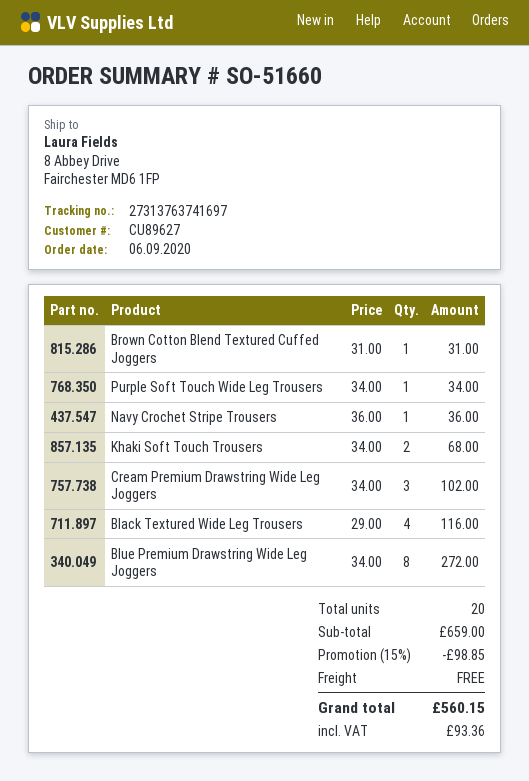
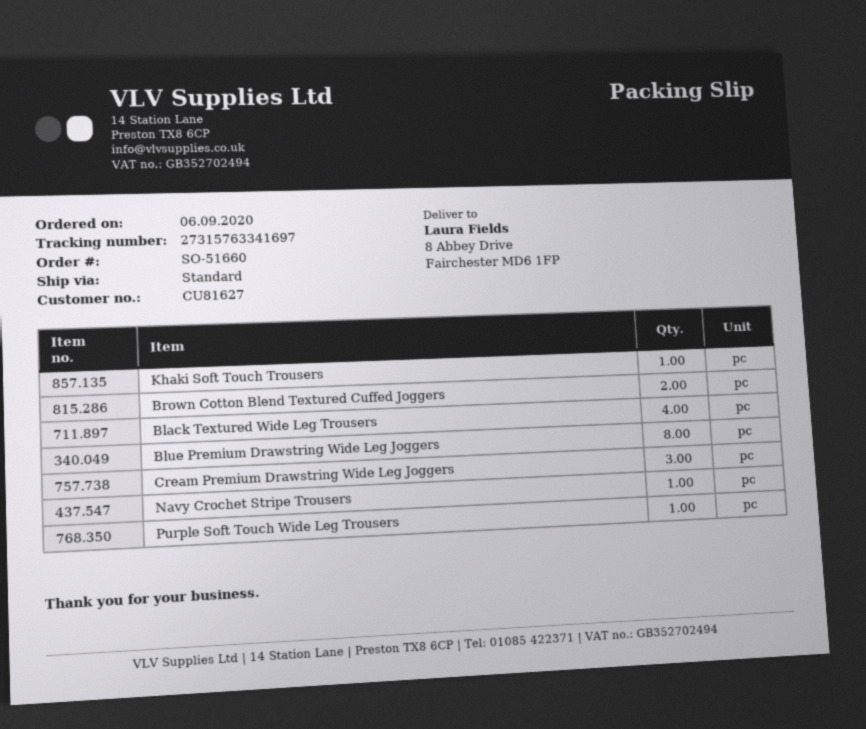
customer number: CU89627 -> CU81627
tracking number: 27313763741697 -> 27315763341697
Brown Cotton Blend Textured Cuffed Joggers: 1 -> 2
Khaki Soft Touch Trousers: 2 -> 1

